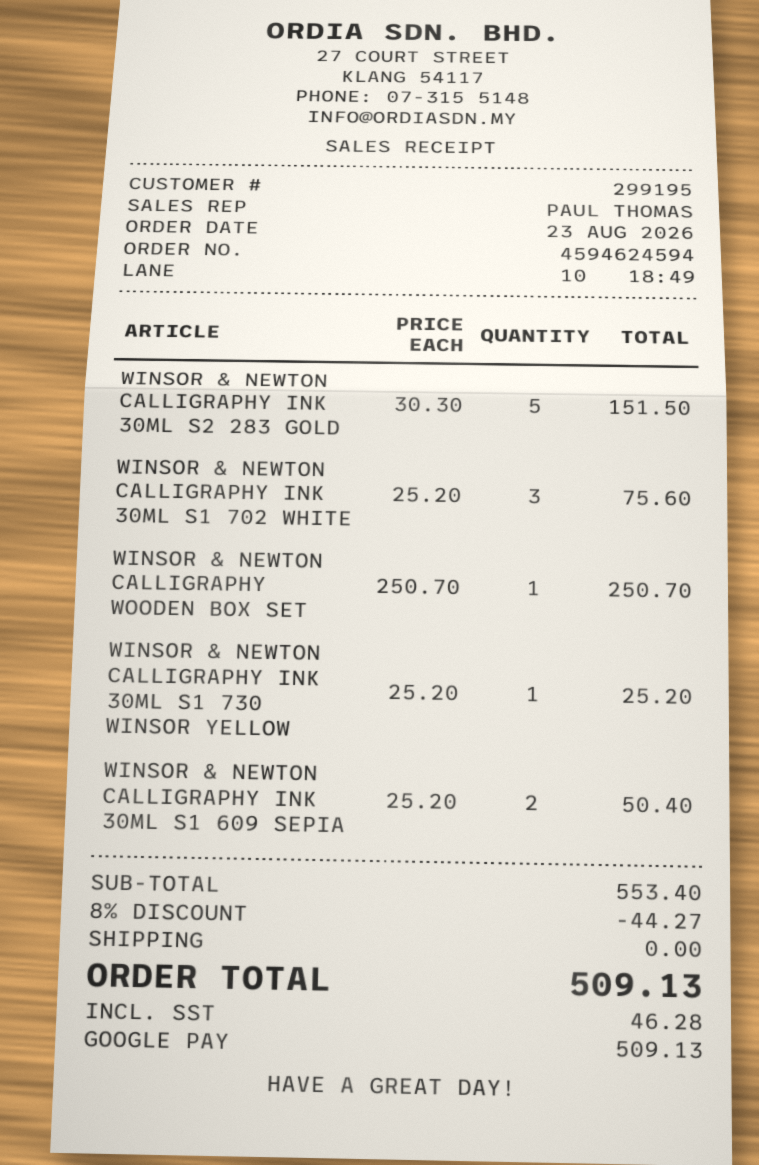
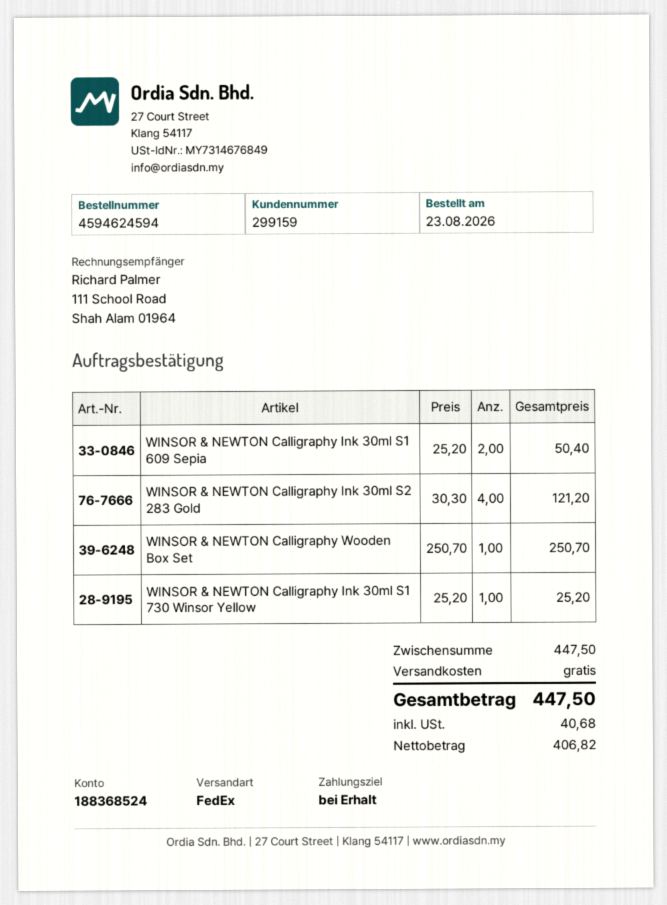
customer number: 299195 -> 299159
WINSOR & NEWTON CALLIGRAPHY INK 30ML S2 283 GOLD: 5 x 30.30 = 151.50 -> 4 x 30.30 = 121.20
WINSOR & NEWTON CALLIGRAPHY INK 30ML S1 702 WHITE: 3 x 25.20 = 75.60 -> none
subtotal: 553.40 -> 447.50
discount: 8% = 44.27 -> none
tax: 46.28 -> 40.68
total: 509.13 -> 447.50

